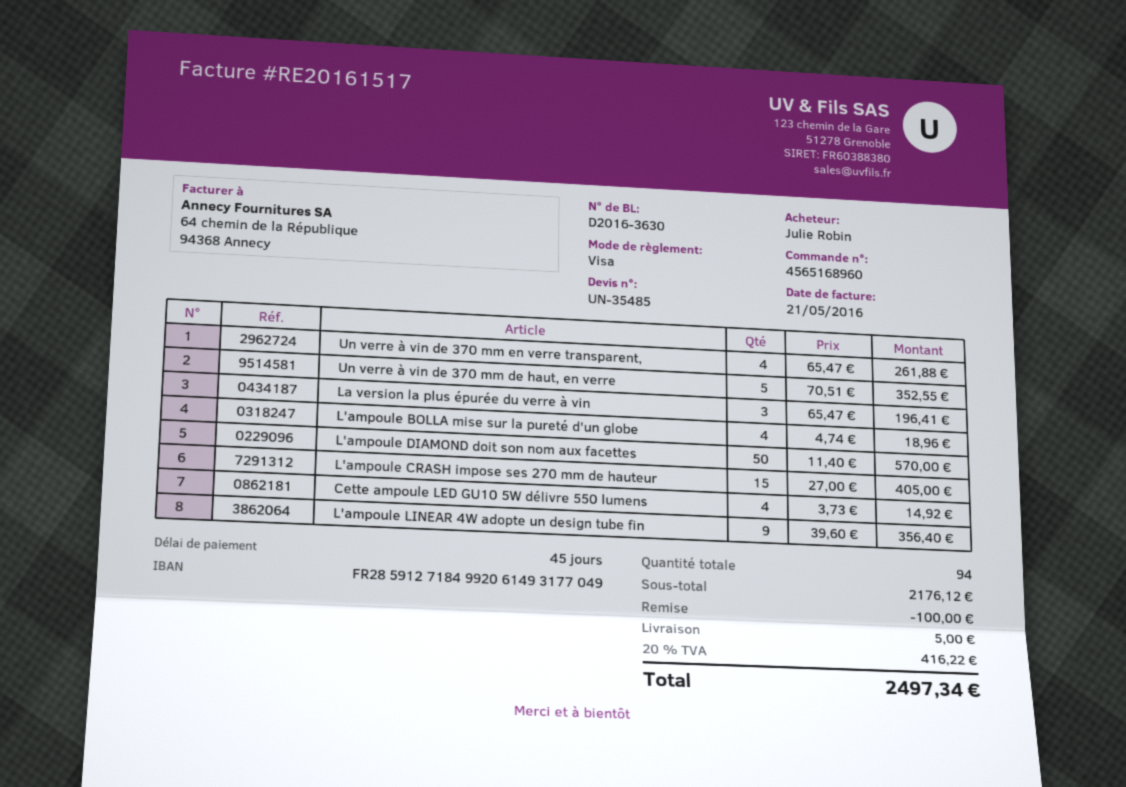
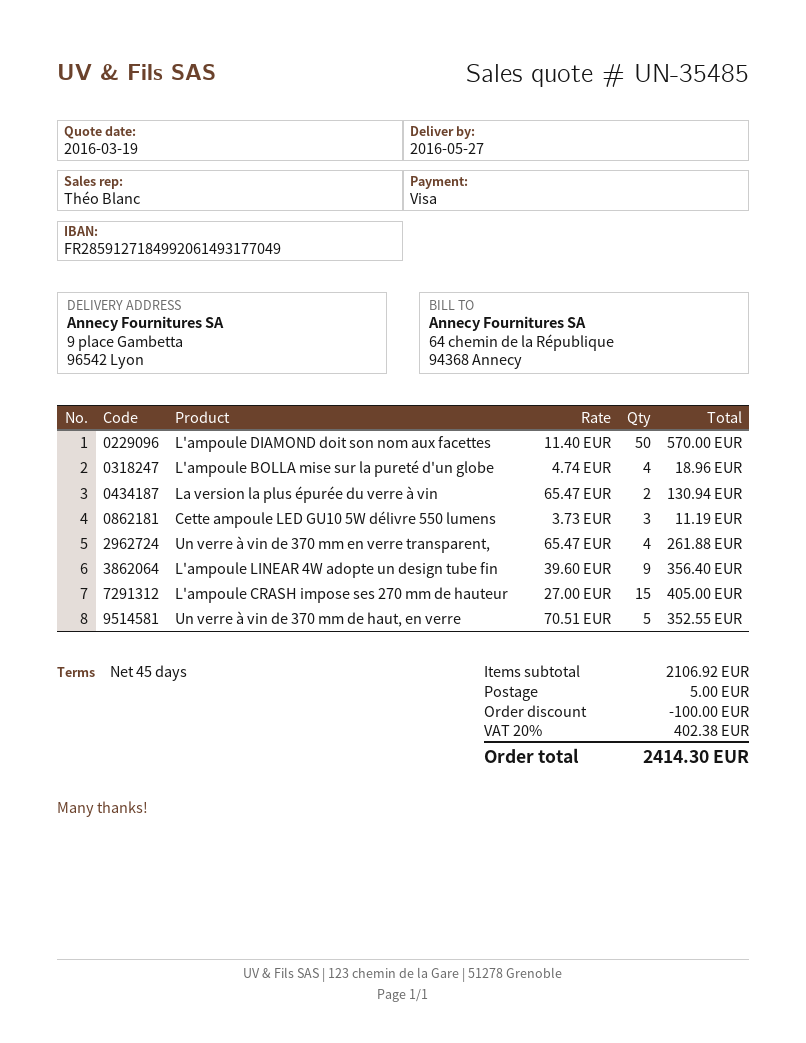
La version la plus épurée du verre à vin: 3 x 65.47 = 196.41 -> 2 x 65.47 = 130.94
Cette ampoule LED GU10 5W délivre 550 lumens: 4 x 3.73 = 14.92 -> 3 x 3.73 = 11.19
subtotal: 2176.12 -> 2106.92
tax: 20% = 416.22 -> 20% = 402.38
total: 2497.34 -> 2414.30

